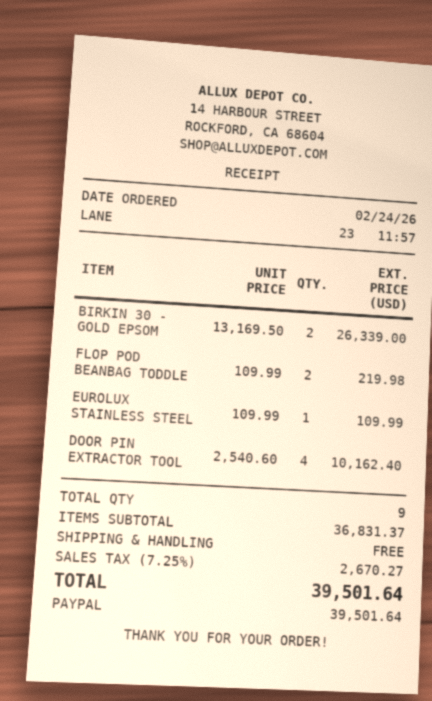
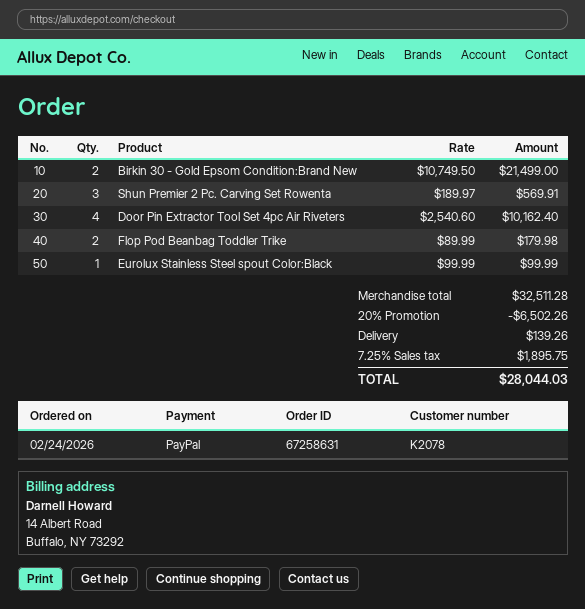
BIRKIN 30 - GOLD EPSOM: 2 x 13169.50 = 26339.00 -> 2 x 10749.50 = 21499.00
FLOP POD BEANBAG TODDLE: 2 x 109.99 = 219.98 -> 2 x 89.99 = 179.98
EUROLUX STAINLESS STEEL: 1 x 109.99 = 109.99 -> 1 x 99.99 = 99.99
Shun Premier 2 Pc. Carving Set Rowenta: none -> 3 x 189.97 = 569.91
subtotal: 36831.37 -> 32511.28
discount: none -> 20% = 6502.26
shipping: 0.00 -> 139.26
tax: 7.25% = 2670.27 -> 7.25% = 1895.75
total: 39501.64 -> 28044.03

